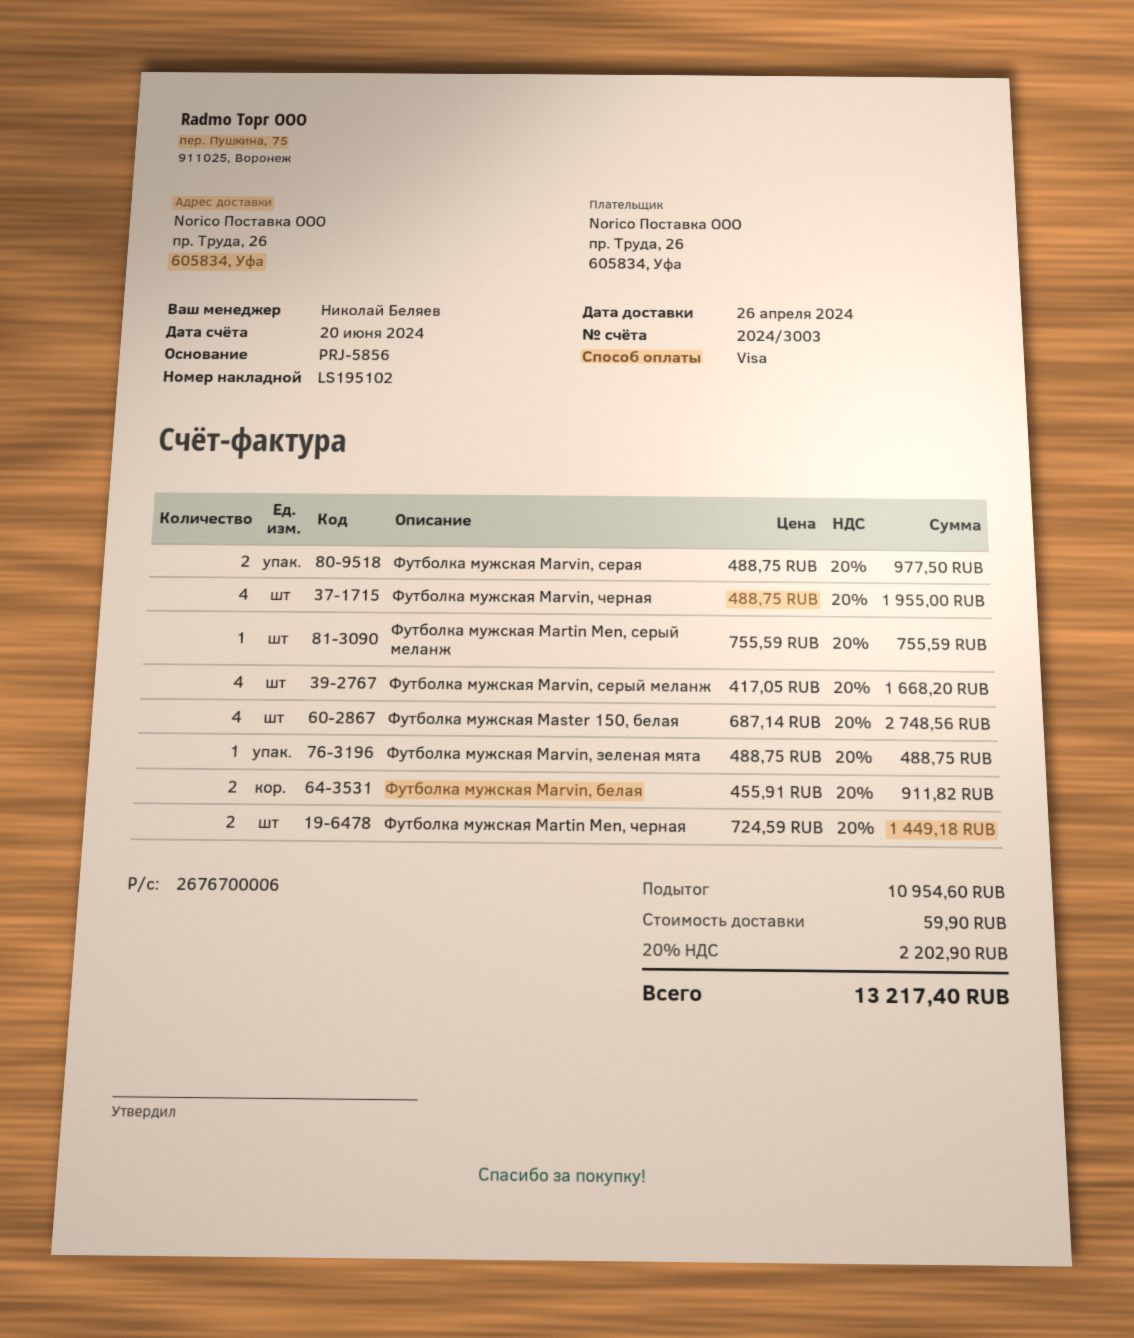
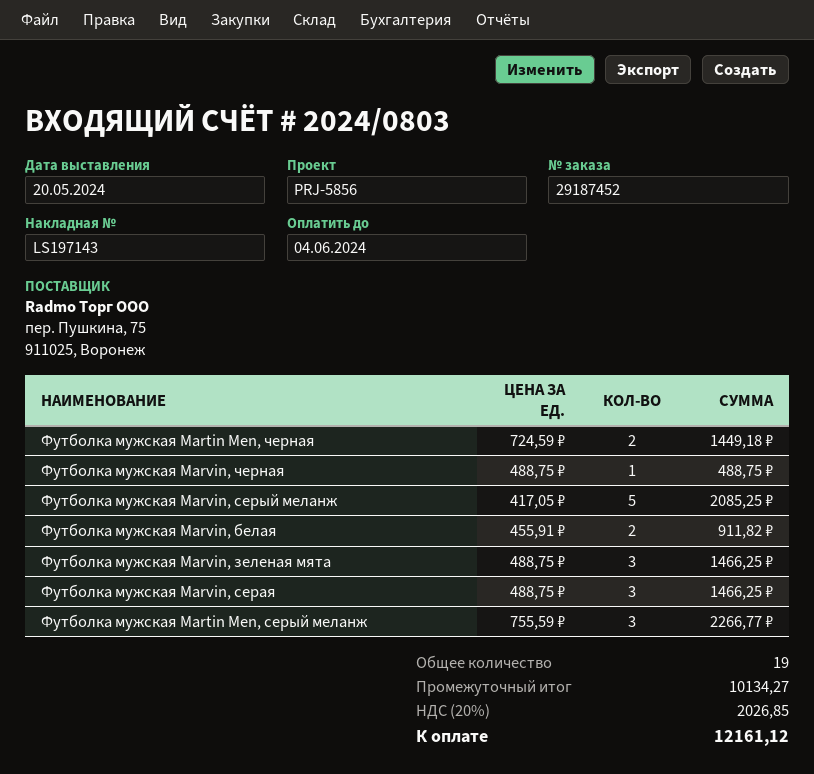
delivery note number: LS195102 -> LS197143
invoice number: 2024/3003 -> 2024/0803
invoice date: 2024-06-20 -> 2024-05-20
Футболка мужская Marvin, серая: 2 x 488.75 = 977.50 -> 3 x 488.75 = 1466.25
Футболка мужская Marvin, черная: 4 x 488.75 = 1955.00 -> 1 x 488.75 = 488.75
Футболка мужская Martin Men, серый меланж: 1 x 755.59 = 755.59 -> 3 x 755.59 = 2266.77
Футболка мужская Marvin, серый меланж: 4 x 417.05 = 1668.20 -> 5 x 417.05 = 2085.25
Футболка мужская Master 150, белая: 4 x 687.14 = 2748.56 -> none
Футболка мужская Marvin, зеленая мята: 1 x 488.75 = 488.75 -> 3 x 488.75 = 1466.25
subtotal: 10954.60 -> 10134.27
shipping: 59.90 -> none
tax: 20% = 2202.90 -> 20% = 2026.85
total: 13217.40 -> 12161.12

